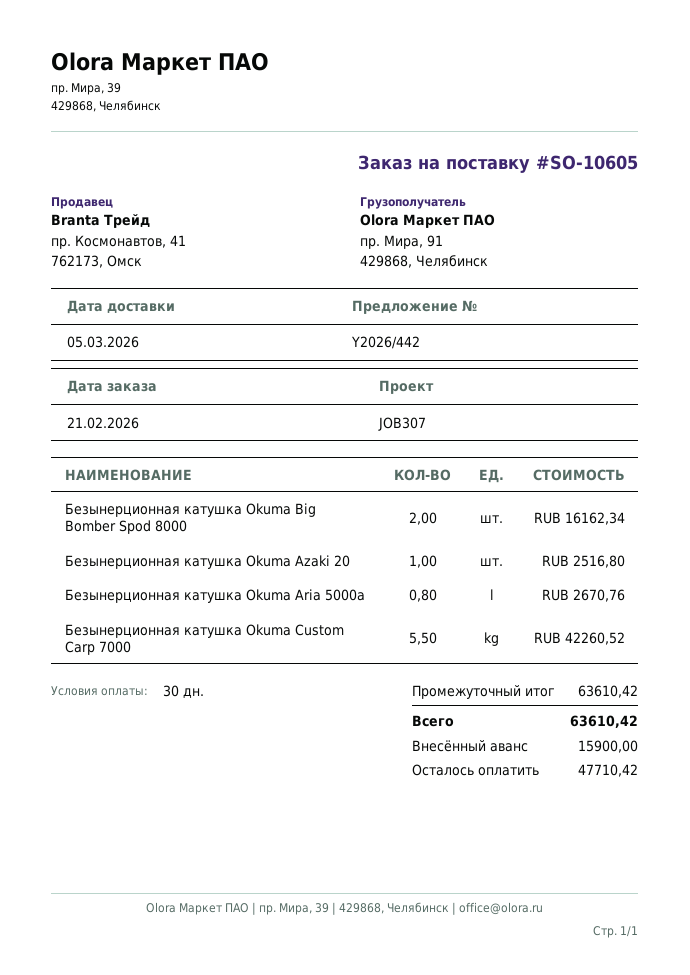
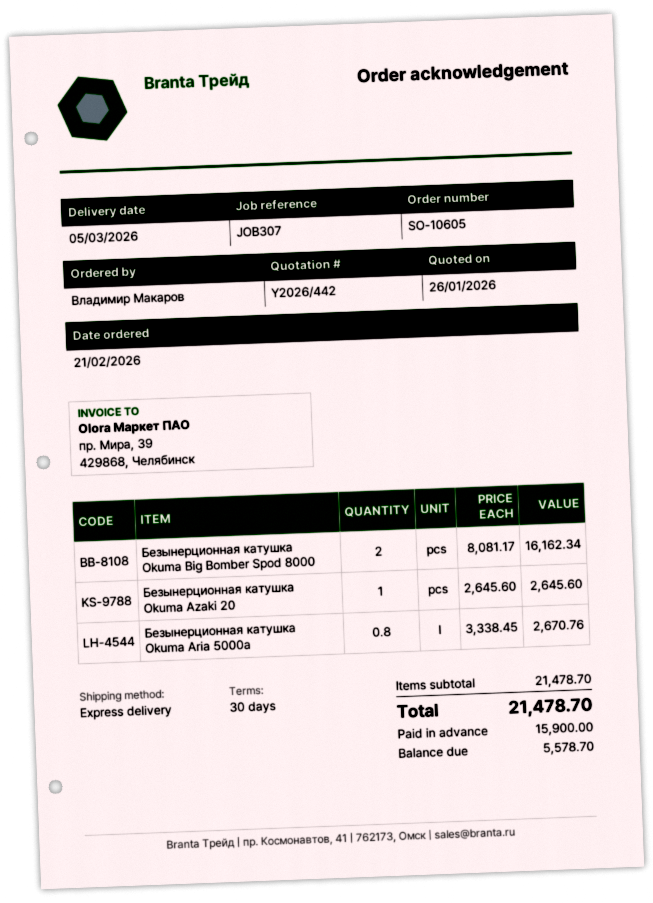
Безынерционная катушка Okuma Azaki 20: 1 for 2516.80 -> 1 for 2645.60
Безынерционная катушка Okuma Custom Carp 7000: 5.5 for 42260.52 -> none
subtotal: 63610.42 -> 21478.70
total: 63610.42 -> 21478.70
balance: 47710.42 -> 5578.70

